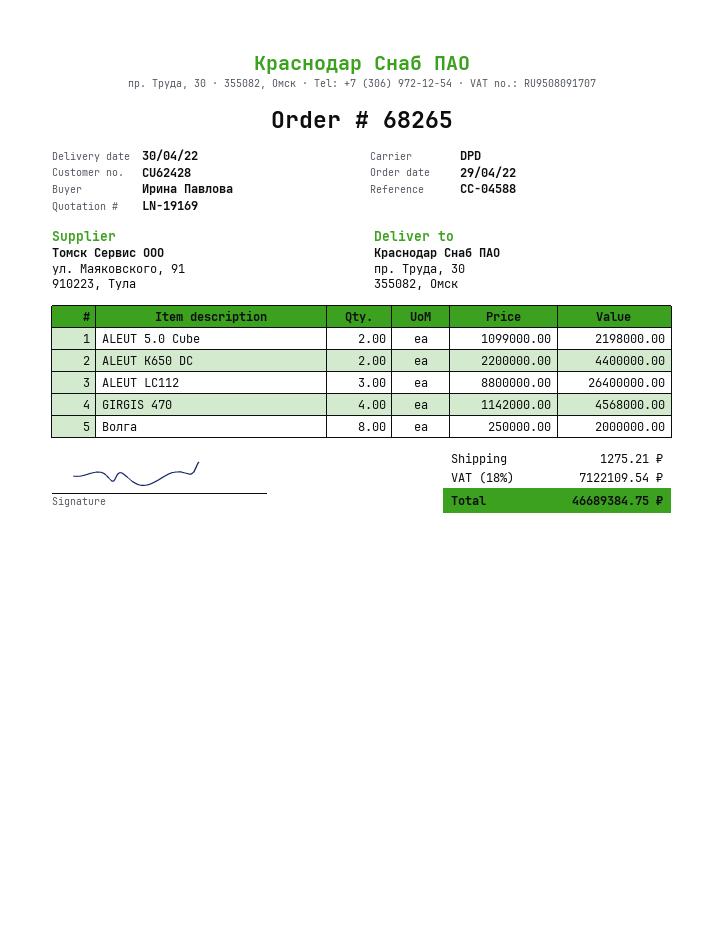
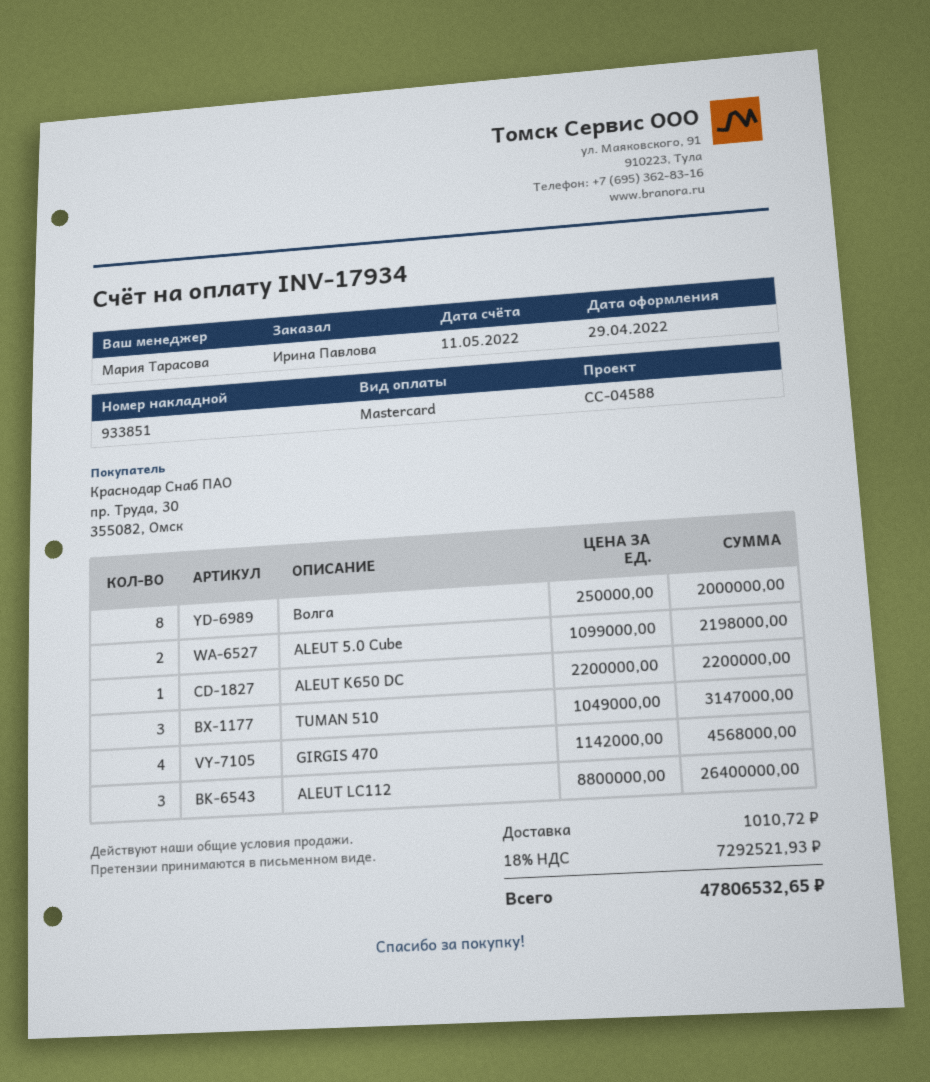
ALEUT K650 DC: 2 x 2200000.00 = 4400000.00 -> 1 x 2200000.00 = 2200000.00
TUMAN 510: none -> 3 x 1049000.00 = 3147000.00
shipping: 1275.21 -> 1010.72
tax: 18% = 7122109.54 -> 18% = 7292521.93
total: 46689384.75 -> 47806532.65

